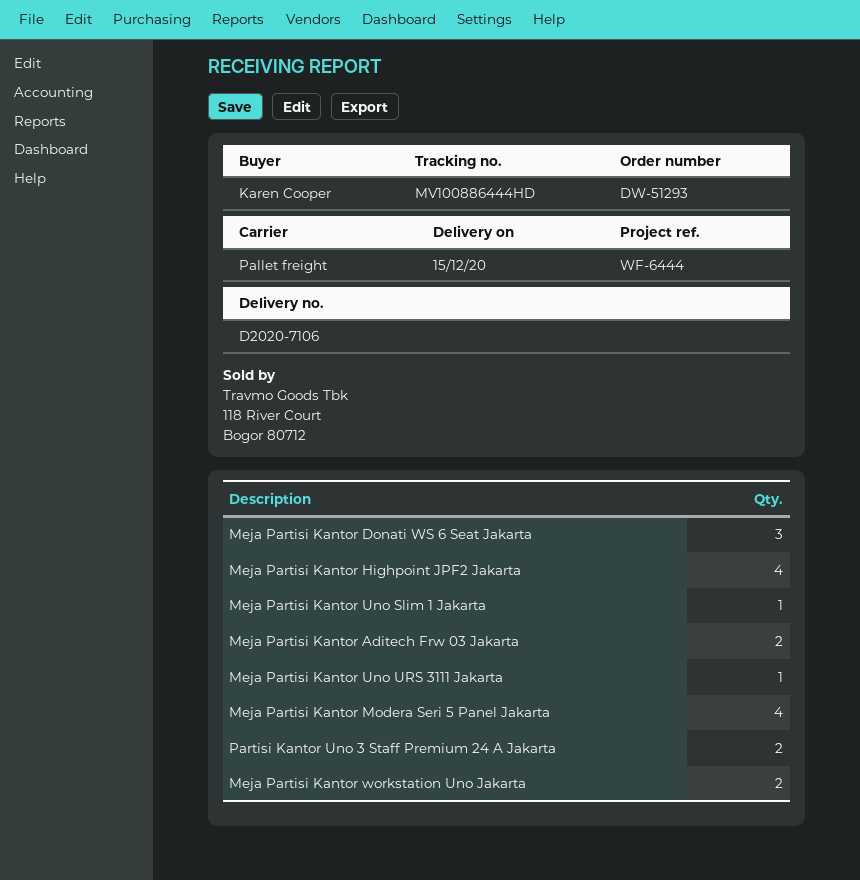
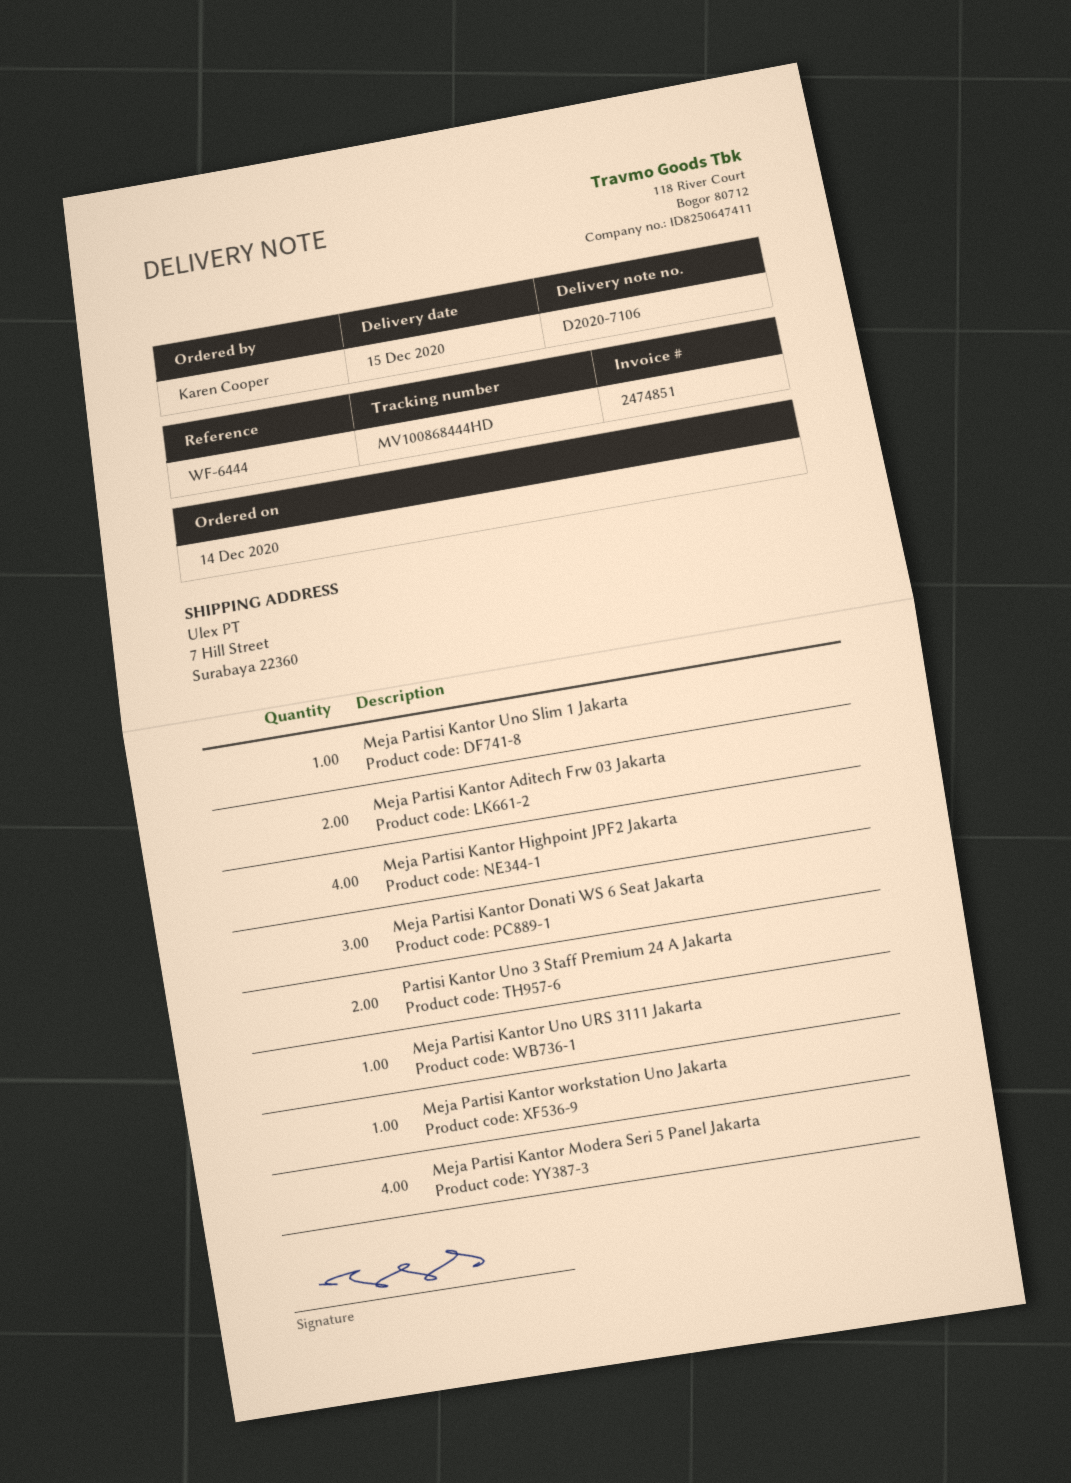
tracking number: MV100886444HD -> MV100868444HD
Meja Partisi Kantor workstation Uno Jakarta: 2 -> 1

